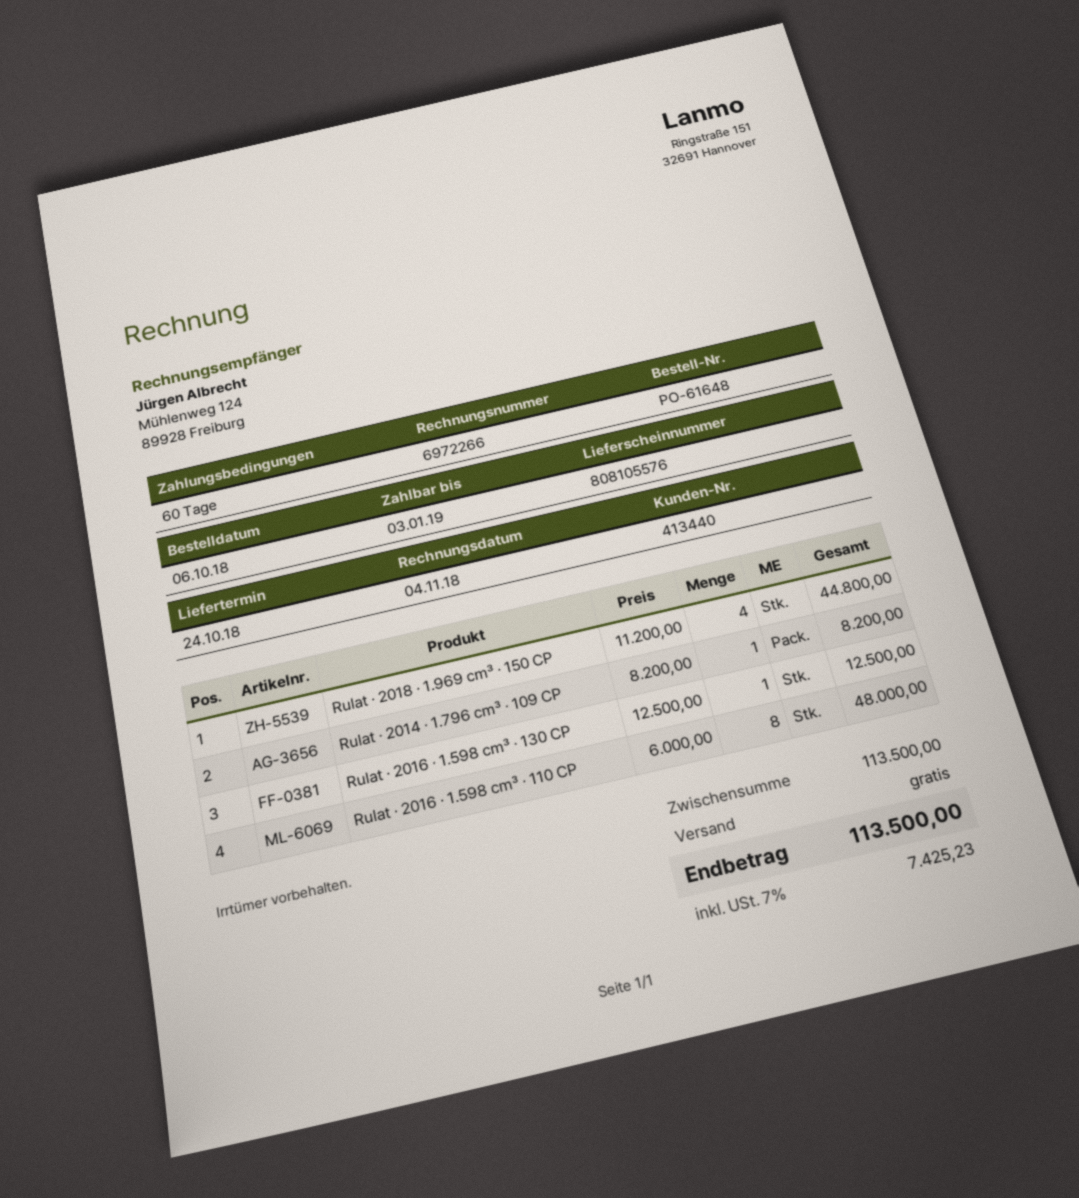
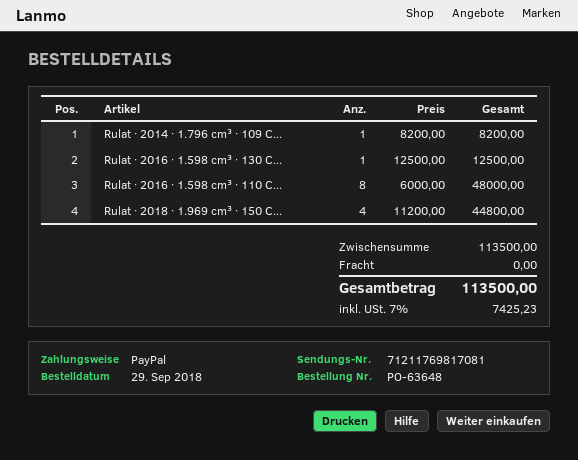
order number: PO-61648 -> PO-63648
order date: 2018-10-06 -> 2018-09-29

